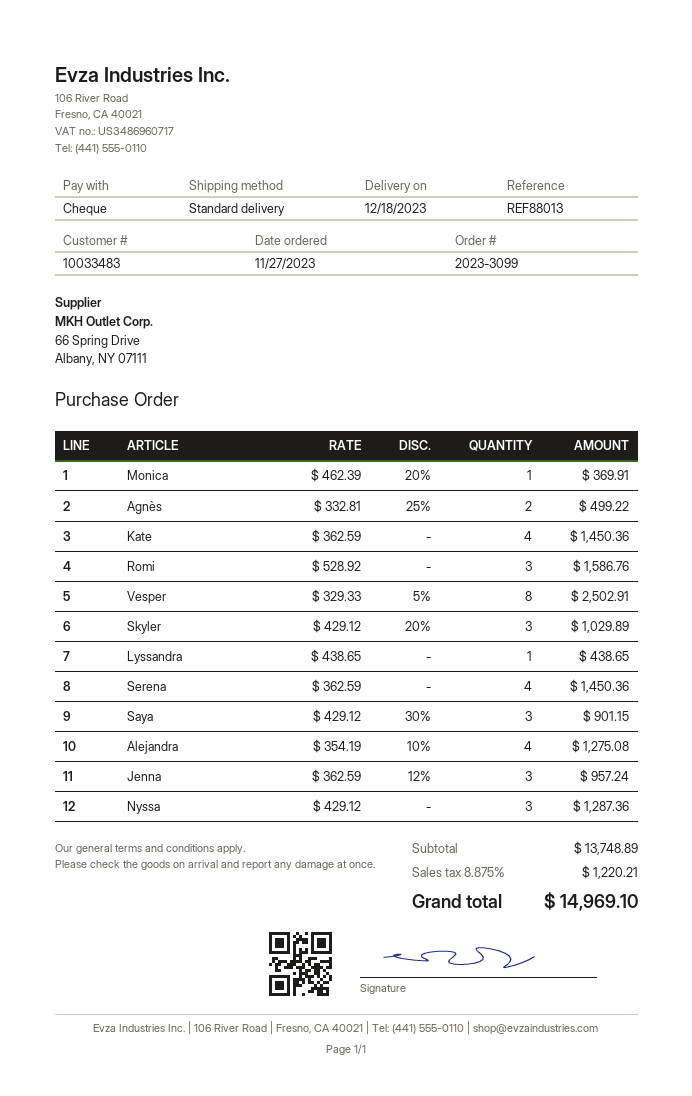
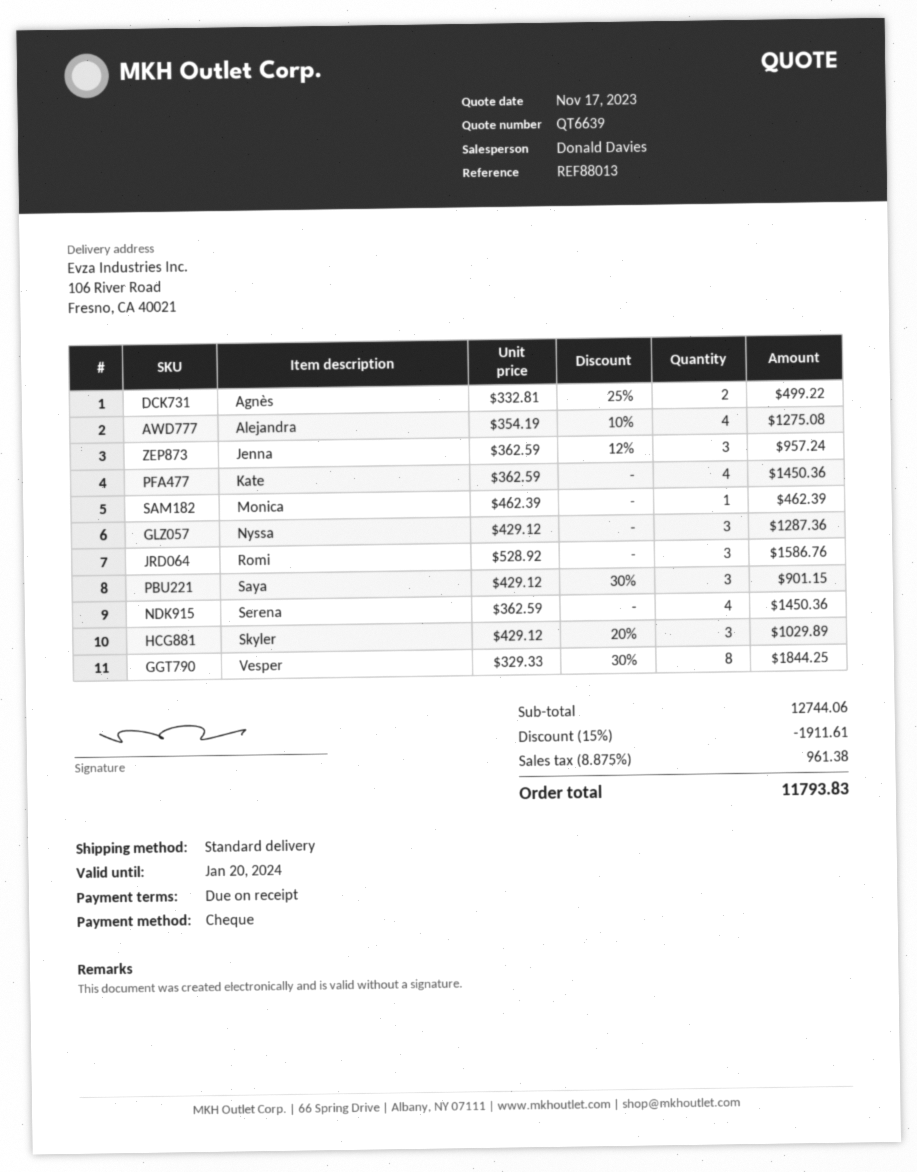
Monica: 1 x 462.39 - 20% = 369.91 -> 1 x 462.39 = 462.39
Vesper: 8 x 329.33 - 5% = 2502.91 -> 8 x 329.33 - 30% = 1844.25
Lyssandra: 1 x 438.65 = 438.65 -> none
subtotal: 13748.89 -> 12744.06
discount: none -> 15% = 1911.61
tax: 8.875% = 1220.21 -> 8.875% = 961.38
total: 14969.10 -> 11793.83

